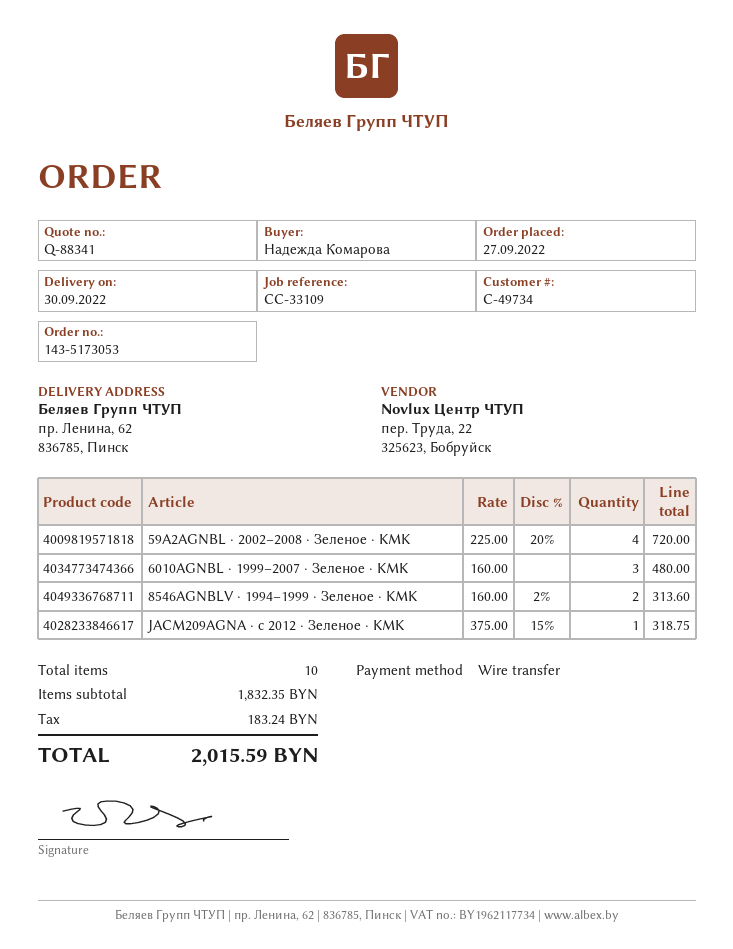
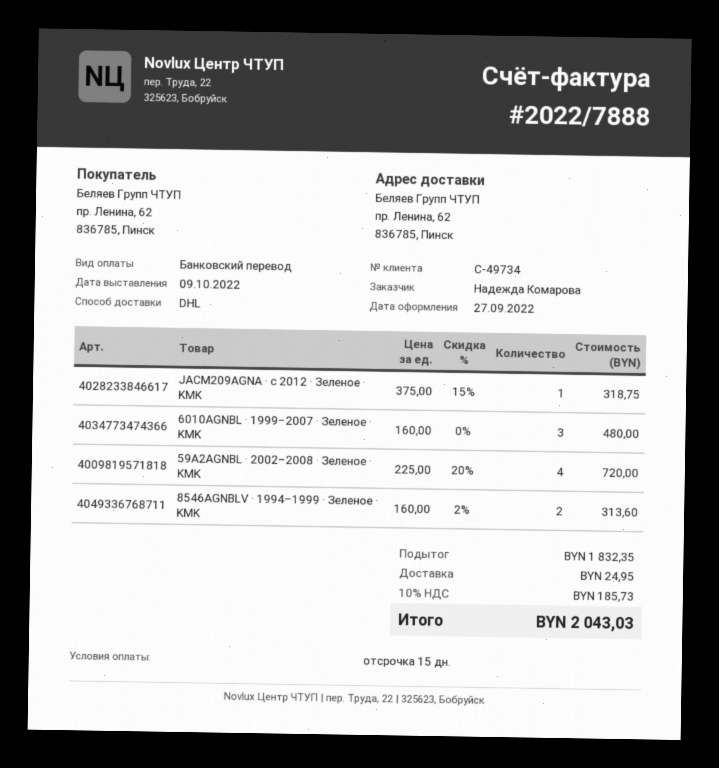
shipping: none -> 24.95
tax: 183.24 -> 185.73
total: 2015.59 -> 2043.03

